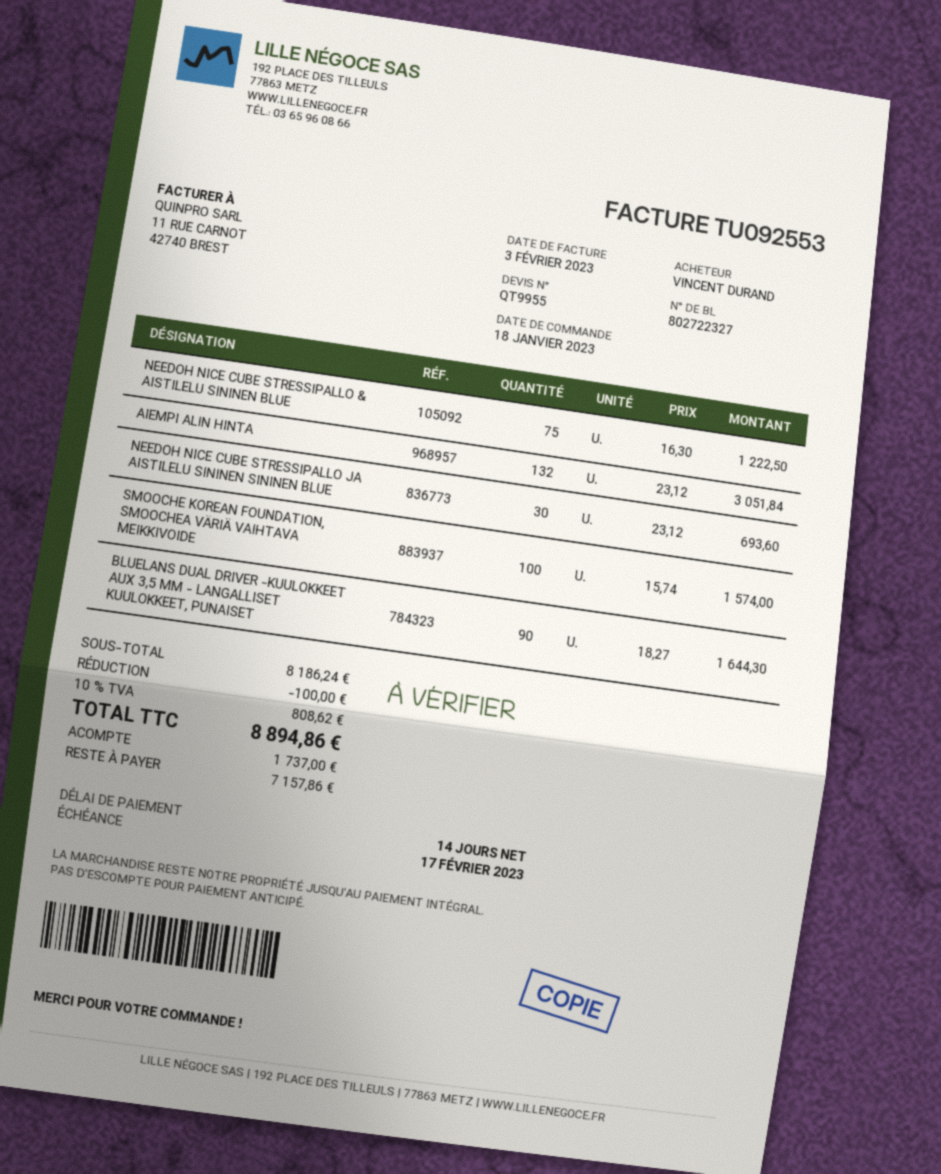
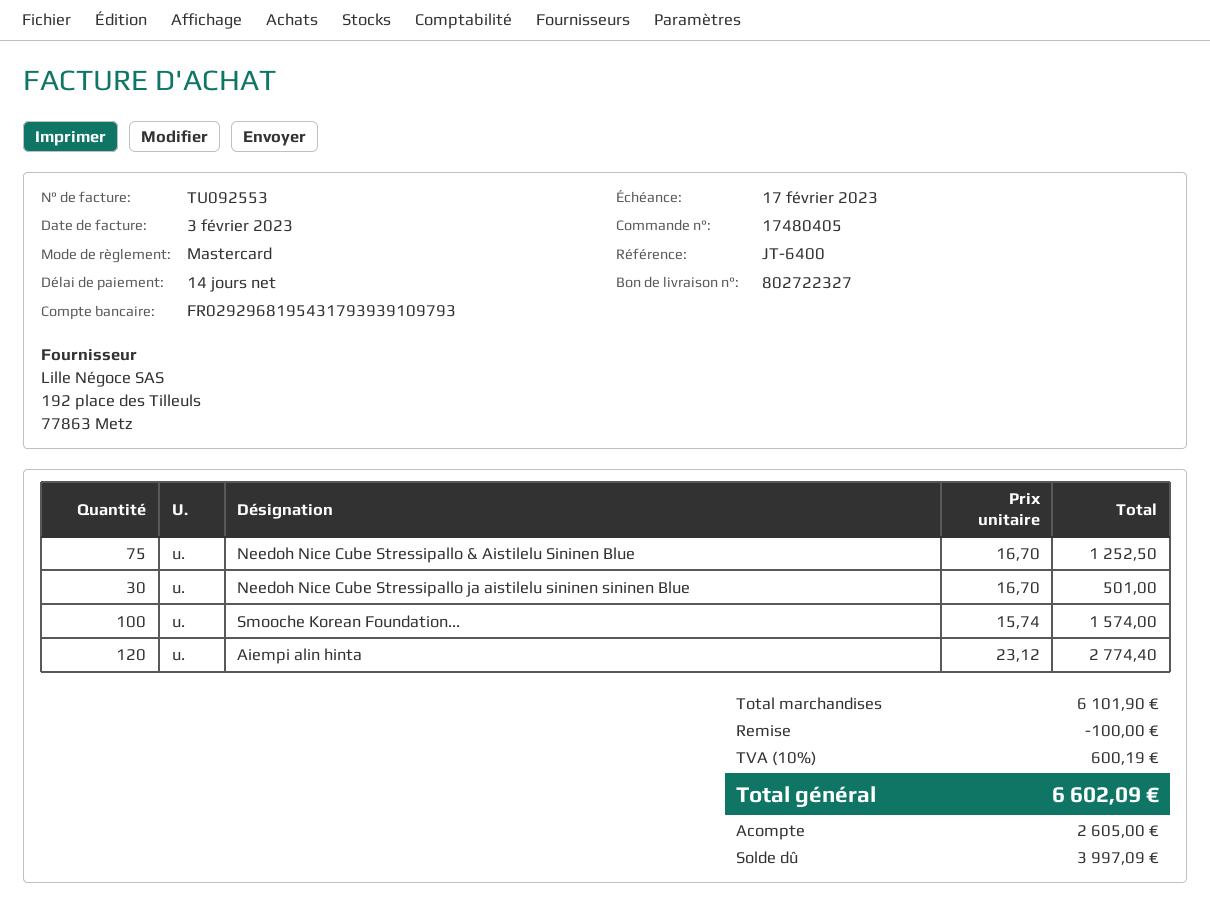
NEEDOH NICE CUBE STRESSIPALLO & AISTILELU SININEN BLUE: 75 x 16.30 = 1222.50 -> 75 x 16.70 = 1252.50
AIEMPI ALIN HINTA: 132 x 23.12 = 3051.84 -> 120 x 23.12 = 2774.40
NEEDOH NICE CUBE STRESSIPALLO JA AISTILELU SININEN SININEN BLUE: 30 x 23.12 = 693.60 -> 30 x 16.70 = 501.00
BLUELANS DUAL DRIVER -KUULOKKEET AUX 3,5 MM - LANGALLISET KUULOKKEET, PUNAISET: 90 x 18.27 = 1644.30 -> none
subtotal: 8186.24 -> 6101.90
tax: 10% = 808.62 -> 10% = 600.19
total: 8894.86 -> 6602.09
deposit: 1737.00 -> 2605.00
balance: 7157.86 -> 3997.09

